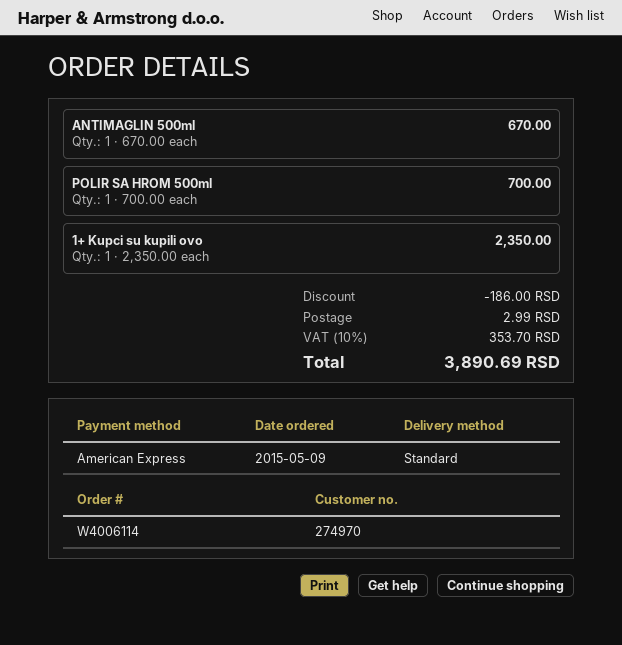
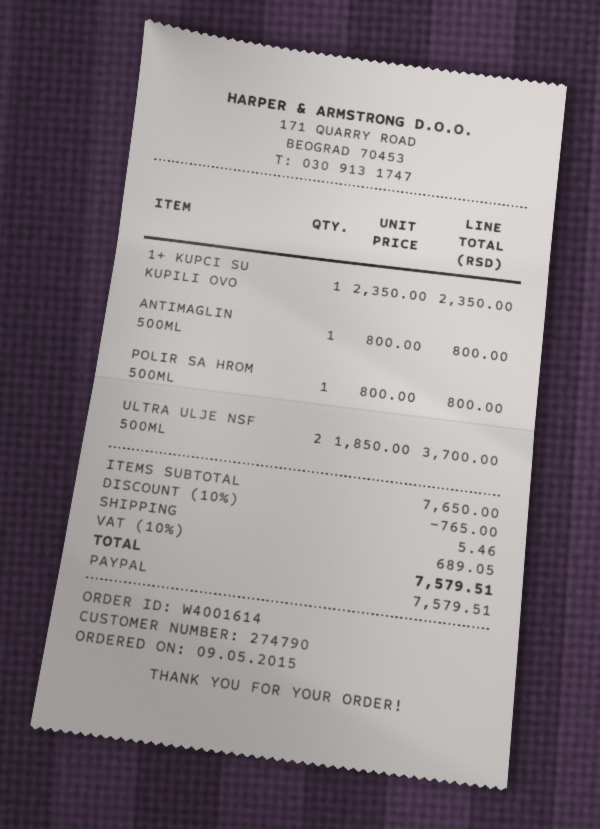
order number: W4006114 -> W4001614
customer number: 274970 -> 274790
payment method: American Express -> PayPal
ANTIMAGLIN 500ml: 1 x 670.00 = 670.00 -> 1 x 800.00 = 800.00
POLIR SA HROM 500ml: 1 x 700.00 = 700.00 -> 1 x 800.00 = 800.00
ULTRA ULJE NSF 500ML: none -> 2 x 1850.00 = 3700.00
discount: 186.00 -> 765.00
shipping: 2.99 -> 5.46
tax: 10% = 353.70 -> 10% = 689.05
total: 3890.69 -> 7579.51

